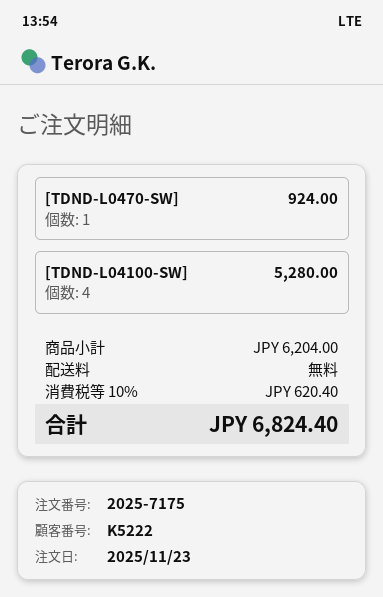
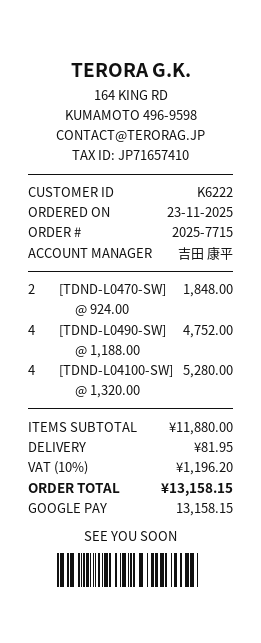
order number: 2025-7175 -> 2025-7715
customer number: K5222 -> K6222
[TDND-L0470-SW]: 1 for 924.00 -> 2 for 1848.00
[TDND-L0490-SW]: none -> 4 for 4752.00
subtotal: 6204.00 -> 11880.00
shipping: 0.00 -> 81.95
tax: 10% = 620.40 -> 10% = 1196.20
total: 6824.40 -> 13158.15

